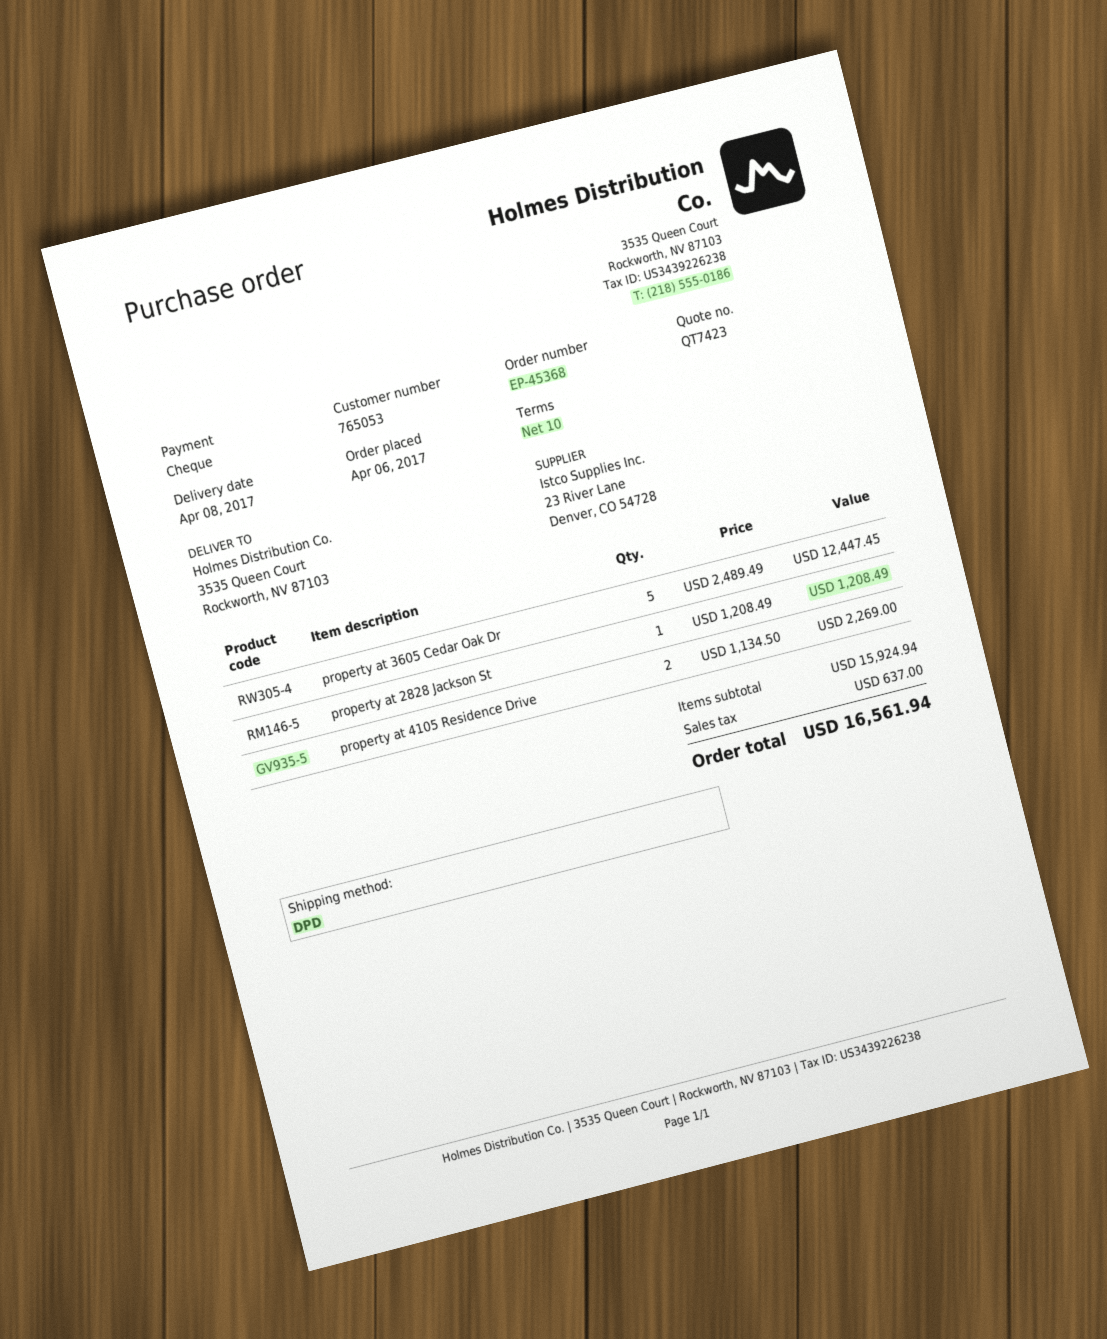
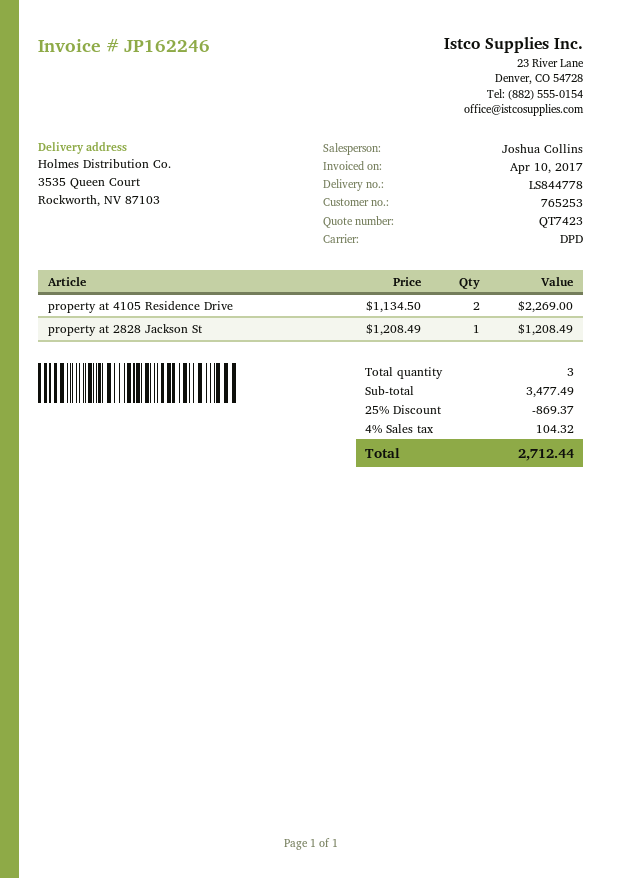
customer number: 765053 -> 765253
property at 3605 Cedar Oak Dr: 5 x 2489.49 = 12447.45 -> none
subtotal: 15924.94 -> 3477.49
discount: none -> 25% = 869.37
tax: 637.00 -> 104.32
total: 16561.94 -> 2712.44

